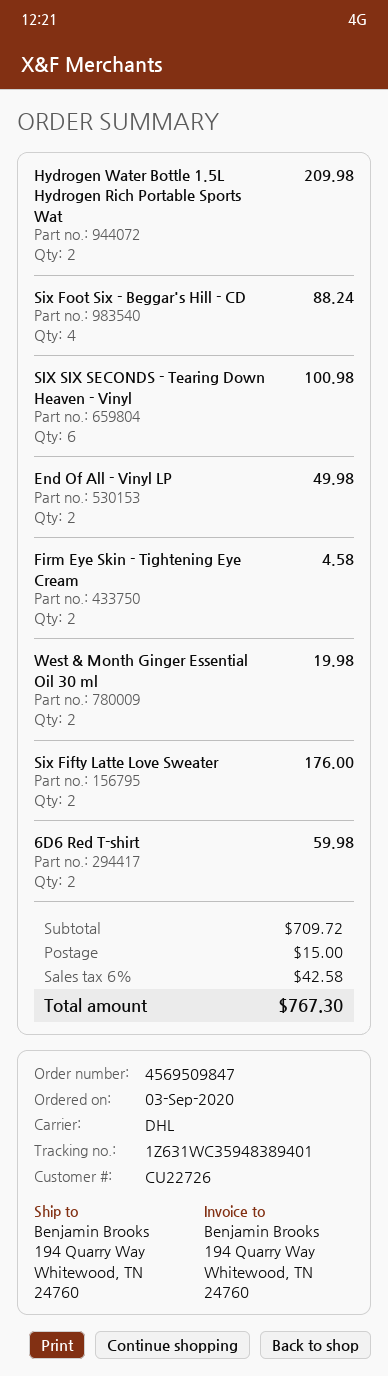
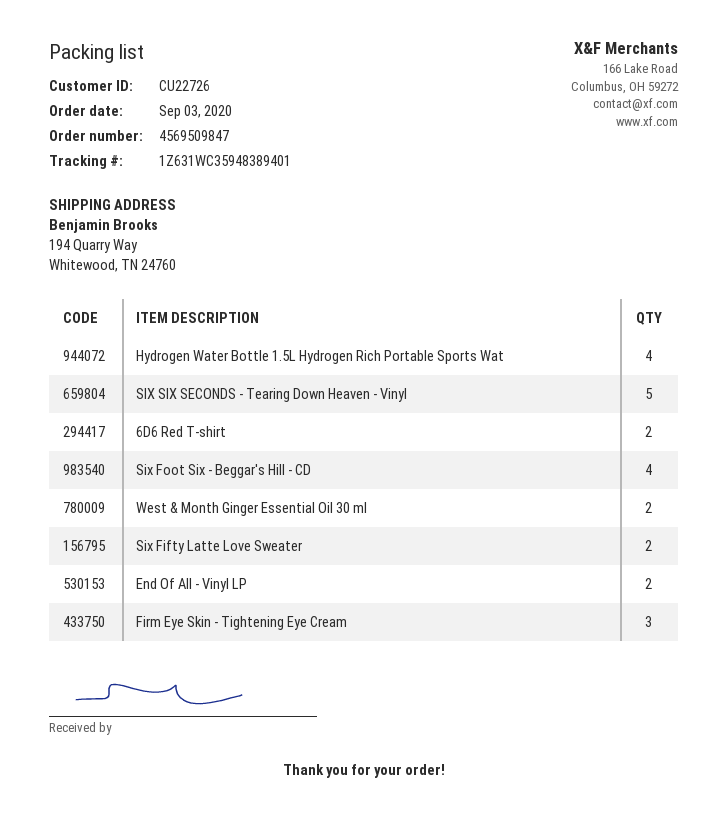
Hydrogen Water Bottle 1.5L Hydrogen Rich Portable Sports Wat: 2 -> 4
SIX SIX SECONDS - Tearing Down Heaven - Vinyl: 6 -> 5
Firm Eye Skin - Tightening Eye Cream: 2 -> 3

